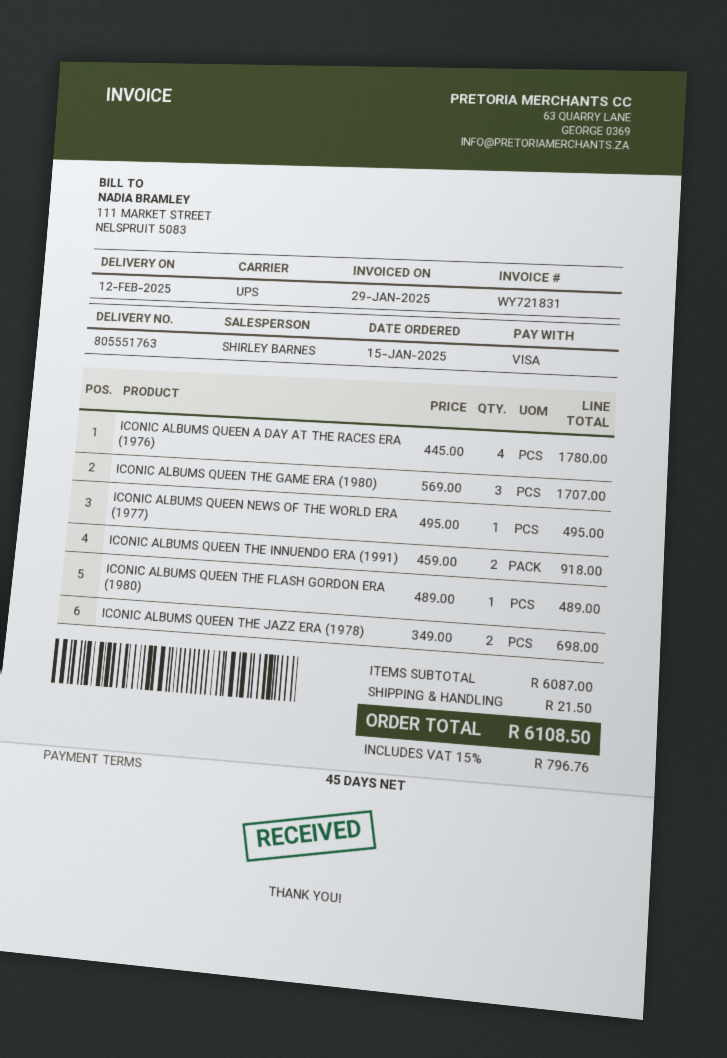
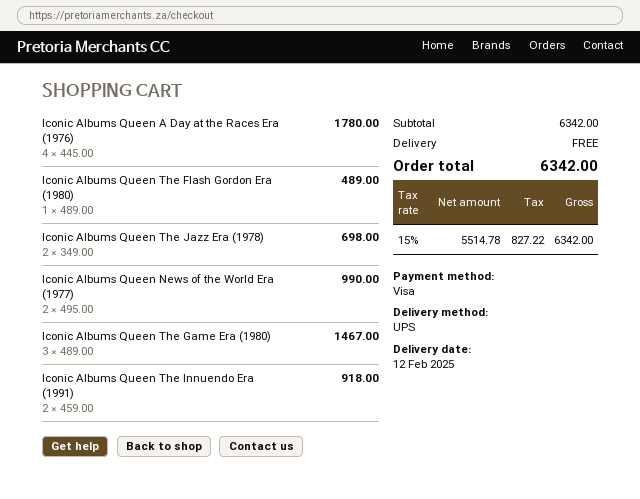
ICONIC ALBUMS QUEEN THE GAME ERA (1980): 3 x 569.00 = 1707.00 -> 3 x 489.00 = 1467.00
ICONIC ALBUMS QUEEN NEWS OF THE WORLD ERA (1977): 1 x 495.00 = 495.00 -> 2 x 495.00 = 990.00
subtotal: 6087.00 -> 6342.00
shipping: 21.50 -> 0.00
tax: 15% = 796.76 -> 15% = 827.22
total: 6108.50 -> 6342.00

